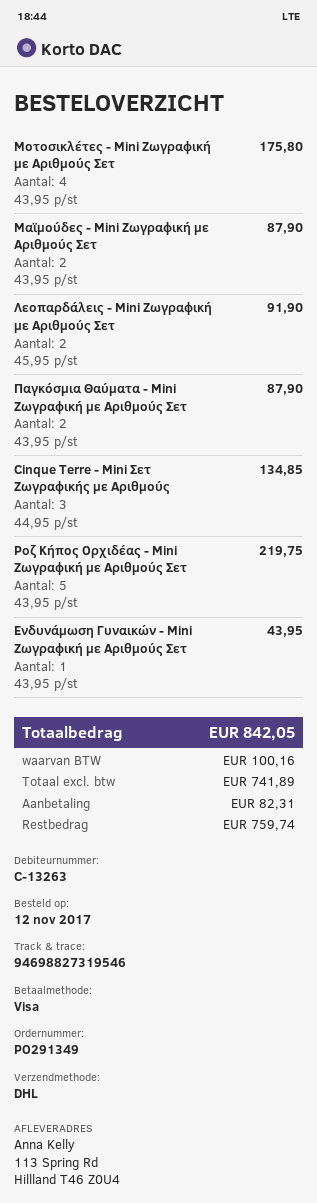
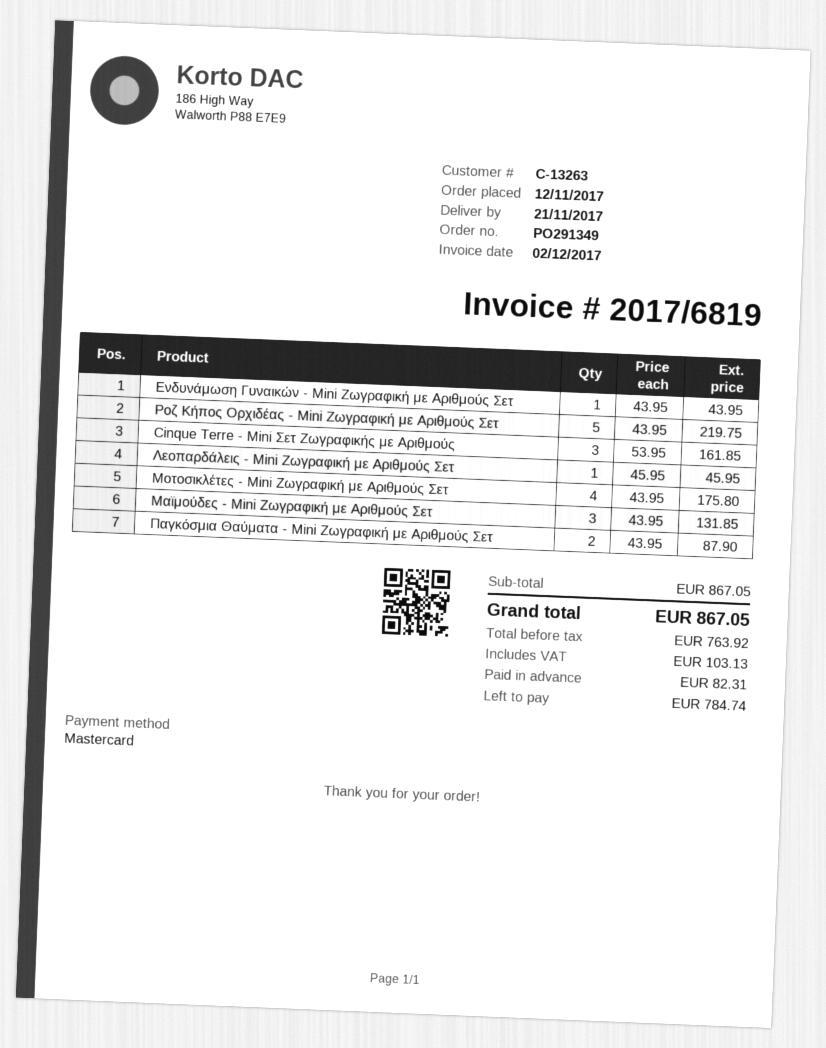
payment method: Visa -> Mastercard
Μαϊμούδες - Mini Ζωγραφική με Αριθμούς Σετ: 2 x 43.95 = 87.90 -> 3 x 43.95 = 131.85
Λεοπαρδάλεις - Mini Ζωγραφική με Αριθμούς Σετ: 2 x 45.95 = 91.90 -> 1 x 45.95 = 45.95
Cinque Terre - Mini Σετ Ζωγραφικής με Αριθμούς: 3 x 44.95 = 134.85 -> 3 x 53.95 = 161.85
net: 741.89 -> 763.92
tax: 100.16 -> 103.13
total: 842.05 -> 867.05
balance: 759.74 -> 784.74

